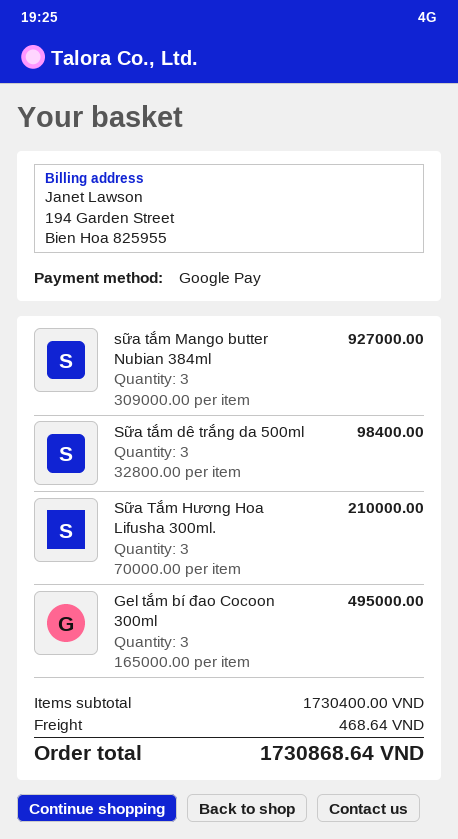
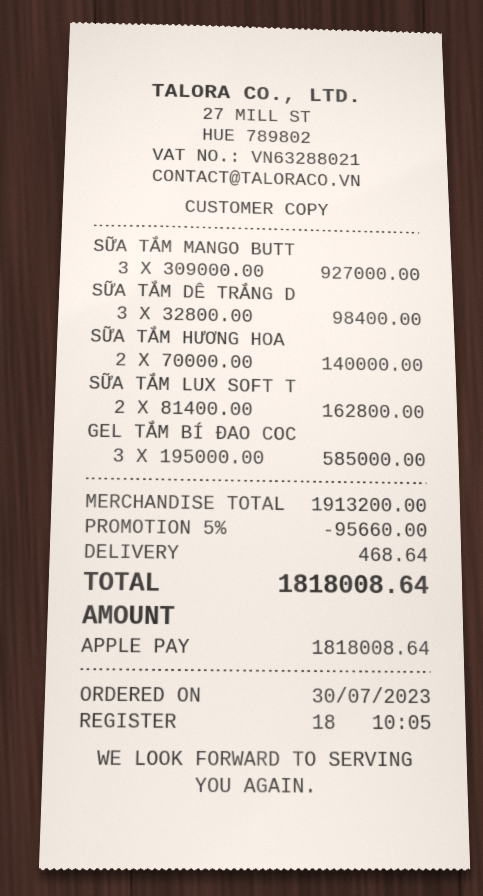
payment method: Google Pay -> Apple Pay
Sữa Tắm Hương Hoa Lifusha 300ml.: 3 x 70000.00 = 210000.00 -> 2 x 70000.00 = 140000.00
Gel tắm bí đao Cocoon 300ml: 3 x 165000.00 = 495000.00 -> 3 x 195000.00 = 585000.00
SỮA TẮM LUX SOFT T: none -> 2 x 81400.00 = 162800.00
subtotal: 1730400.00 -> 1913200.00
discount: none -> 5% = 95660.00
total: 1730868.64 -> 1818008.64

